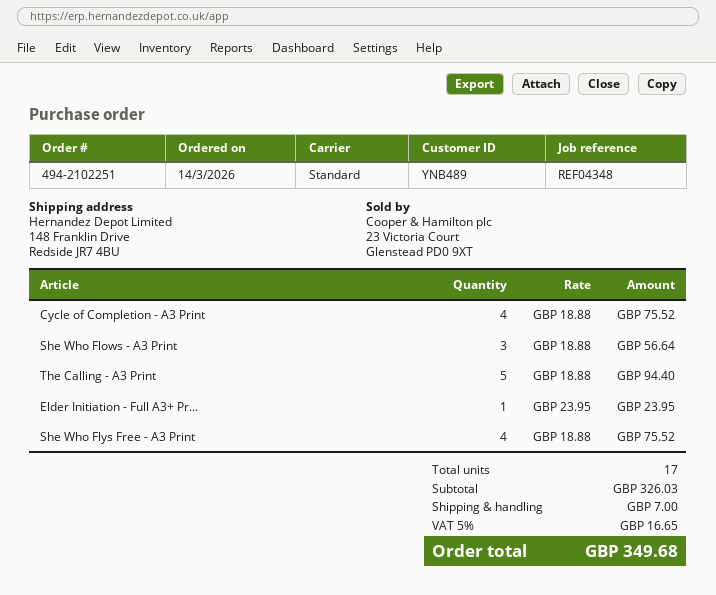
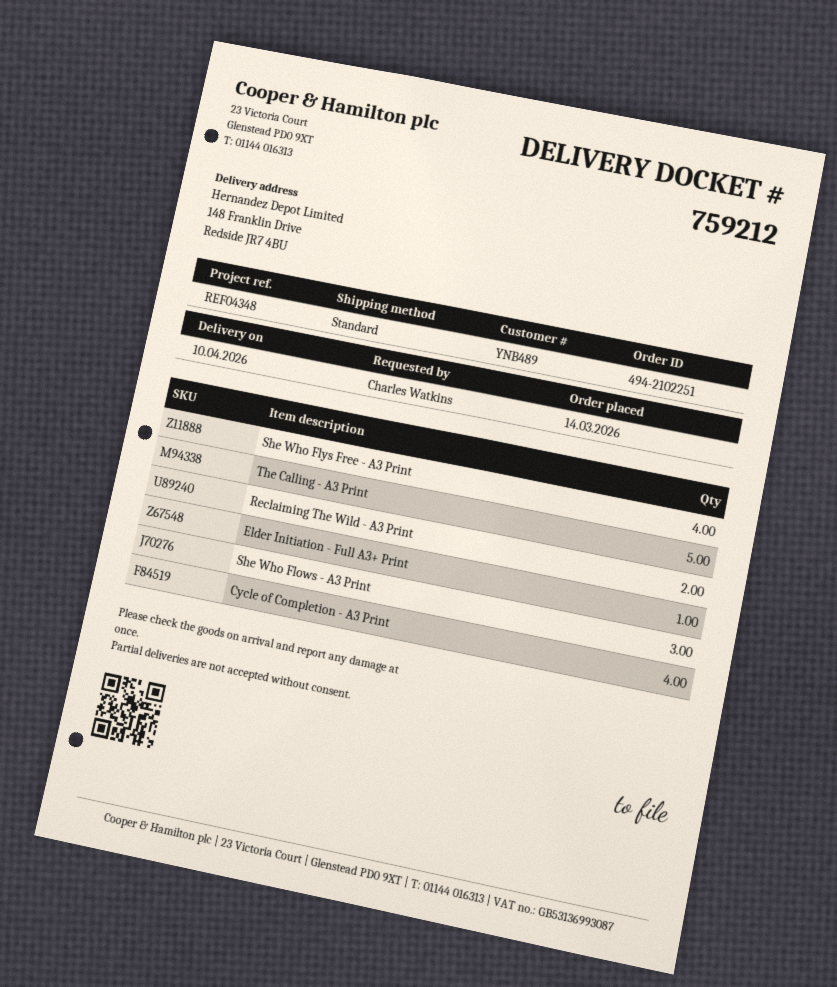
Reclaiming The Wild - A3 Print: none -> 2

